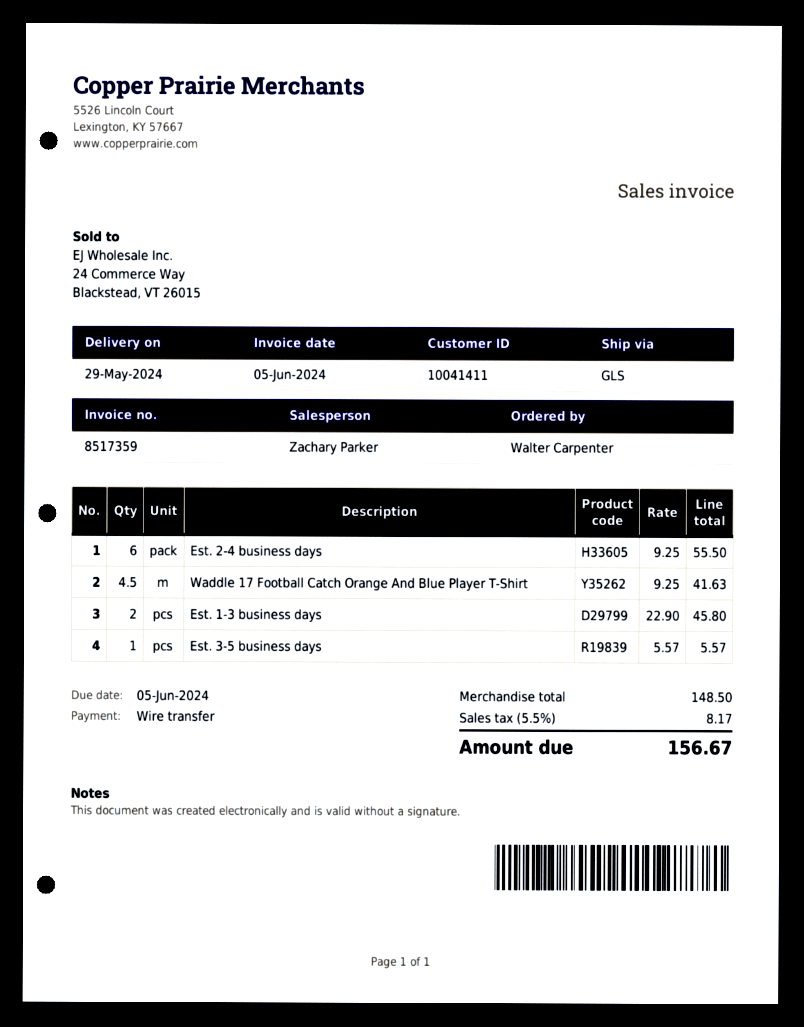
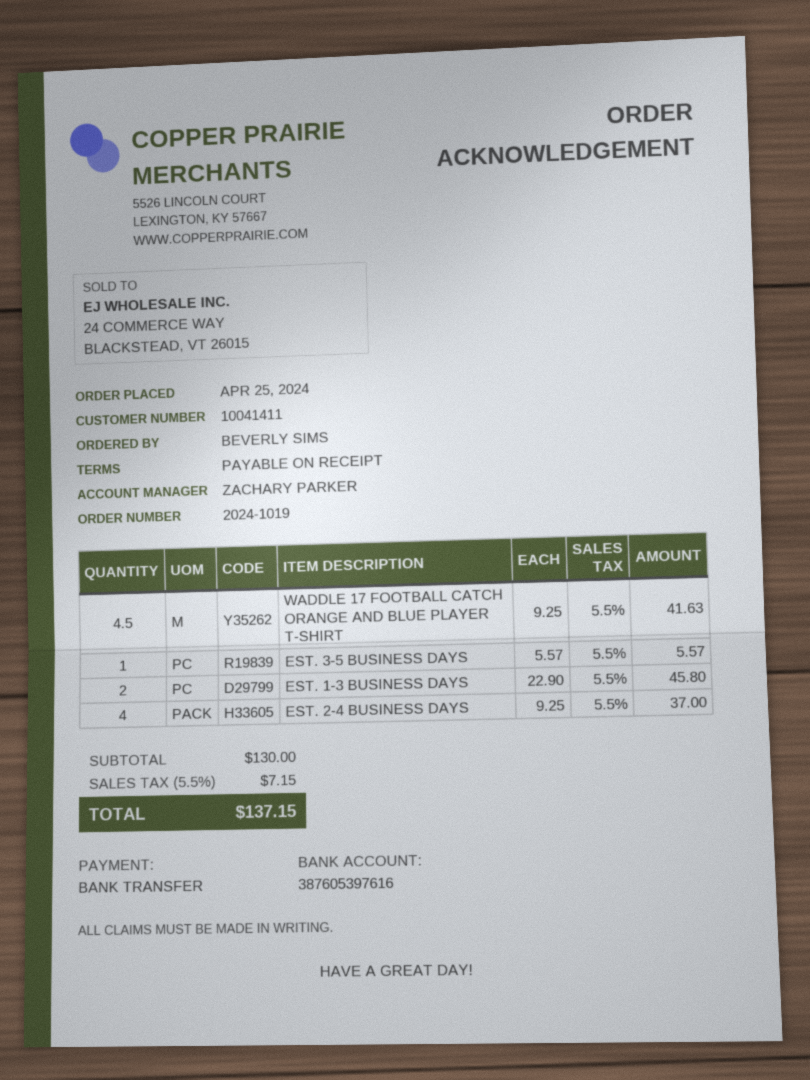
ordered by: Walter Carpenter -> BEVERLY SIMS
Est. 2-4 business days: 6 x 9.25 = 55.50 -> 4 x 9.25 = 37.00
subtotal: 148.50 -> 130.00
tax: 5.5% = 8.17 -> 5.5% = 7.15
total: 156.67 -> 137.15

